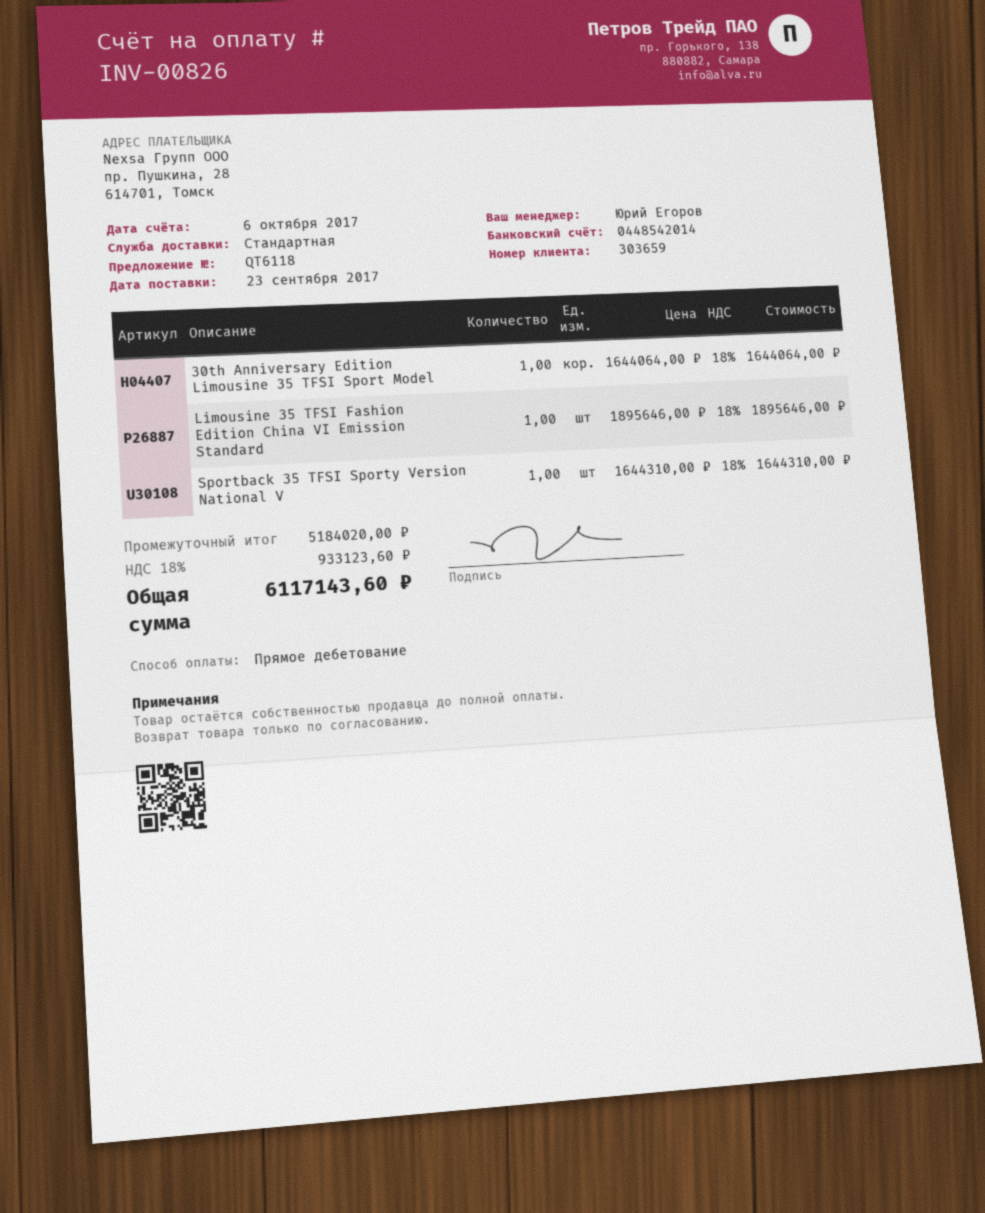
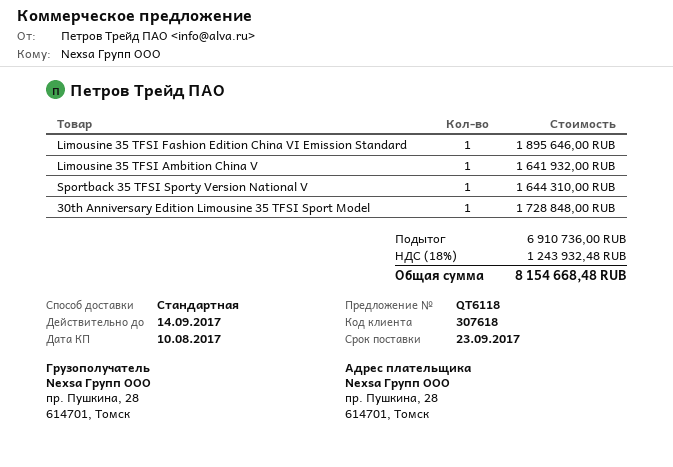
customer number: 303659 -> 307618
30th Anniversary Edition Limousine 35 TFSI Sport Model: 1 for 1644064.00 -> 1 for 1728848.00
Limousine 35 TFSI Ambition China V: none -> 1 for 1641932.00
subtotal: 5184020.00 -> 6910736.00
tax: 18% = 933123.60 -> 18% = 1243932.48
total: 6117143.60 -> 8154668.48

